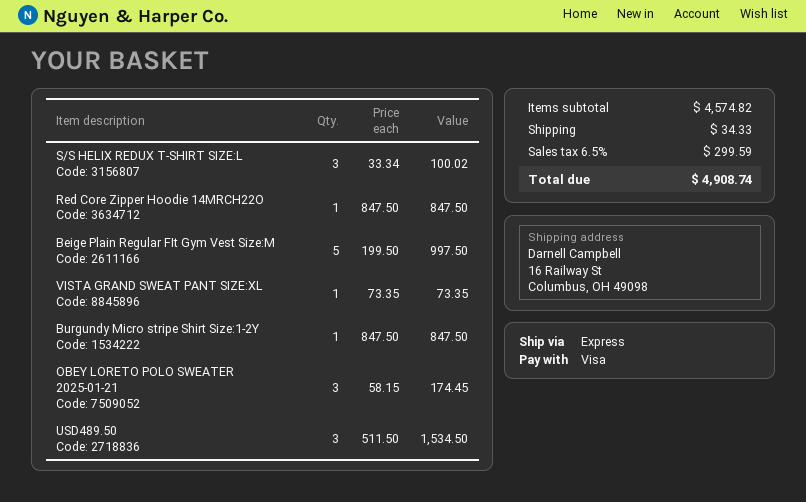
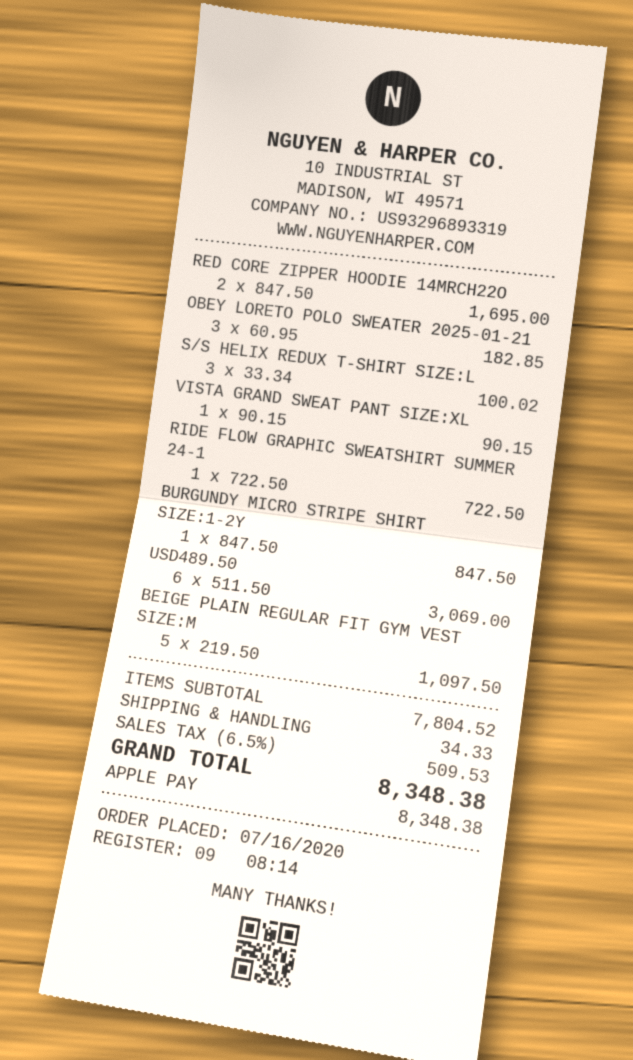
payment method: Visa -> Apple Pay
Red Core Zipper Hoodie 14MRCH22O: 1 x 847.50 = 847.50 -> 2 x 847.50 = 1695.00
Beige Plain Regular FIt Gym Vest Size:M: 5 x 199.50 = 997.50 -> 5 x 219.50 = 1097.50
VISTA GRAND SWEAT PANT SIZE:XL: 1 x 73.35 = 73.35 -> 1 x 90.15 = 90.15
OBEY LORETO POLO SWEATER 2025-01-21: 3 x 58.15 = 174.45 -> 3 x 60.95 = 182.85
USD489.50: 3 x 511.50 = 1534.50 -> 6 x 511.50 = 3069.00
RIDE FLOW GRAPHIC SWEATSHIRT SUMMER 24-1: none -> 1 x 722.50 = 722.50
subtotal: 4574.82 -> 7804.52
tax: 6.5% = 299.59 -> 6.5% = 509.53
total: 4908.74 -> 8348.38

